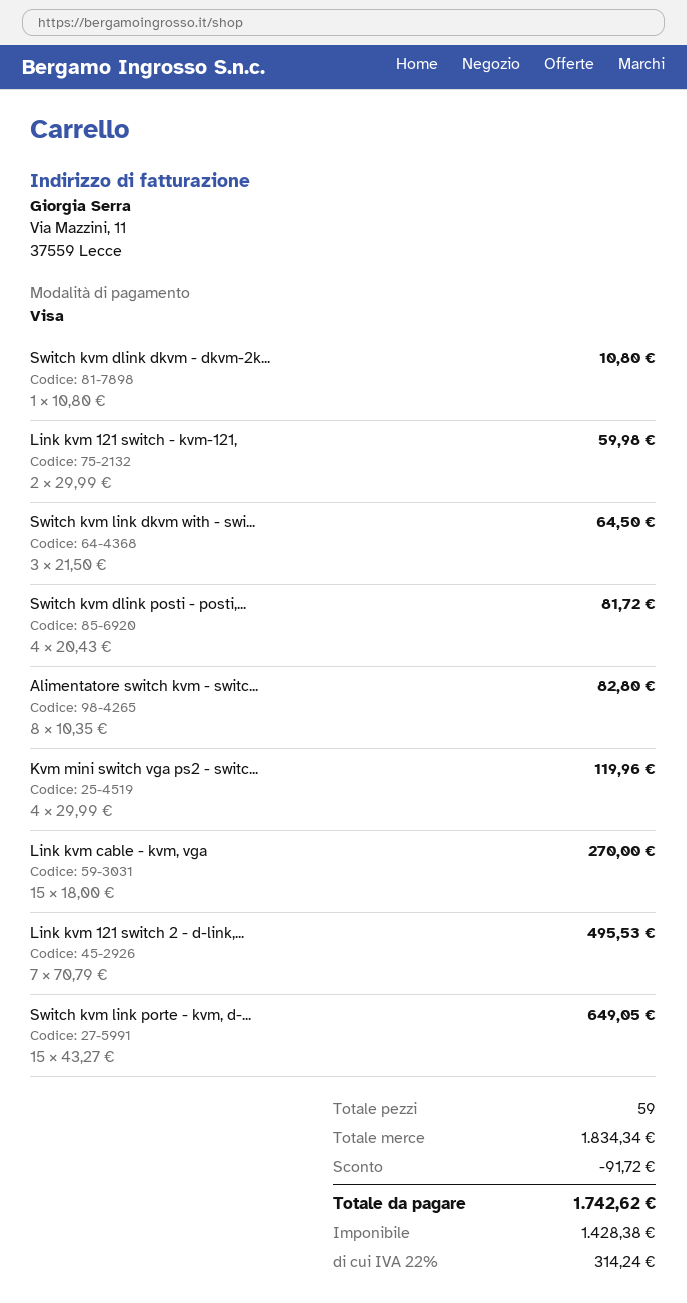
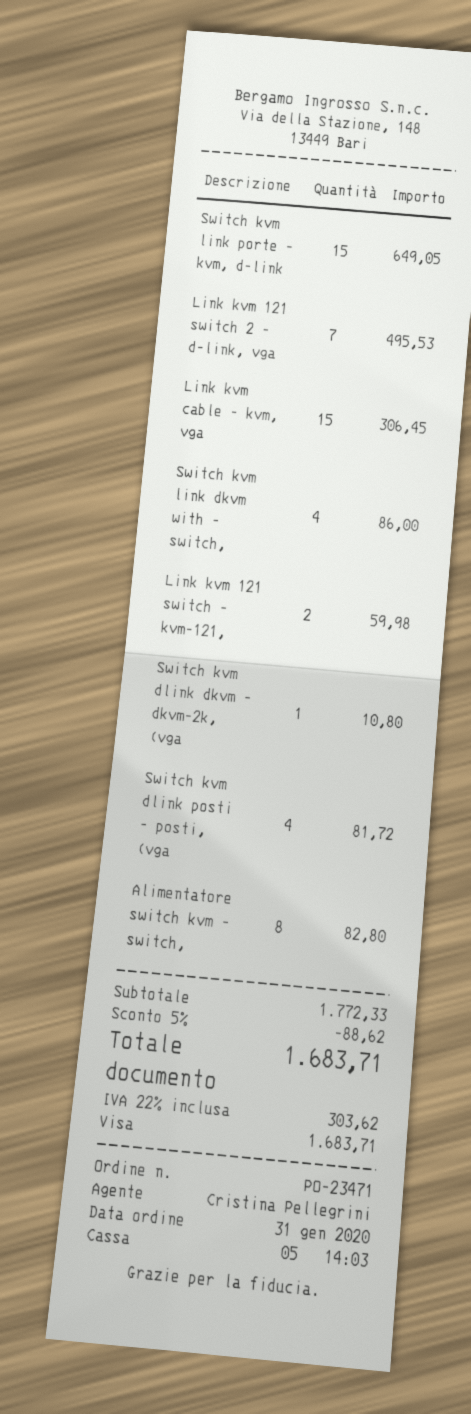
Switch kvm link dkvm with - swi...: 3 for 64.50 -> 4 for 86.00
Kvm mini switch vga ps2 - switc...: 4 for 119.96 -> none
Link kvm cable - kvm, vga: 15 for 270.00 -> 15 for 306.45
subtotal: 1834.34 -> 1772.33
discount: 91.72 -> 88.62
tax: 22% = 314.24 -> 22% = 303.62
total: 1742.62 -> 1683.71

